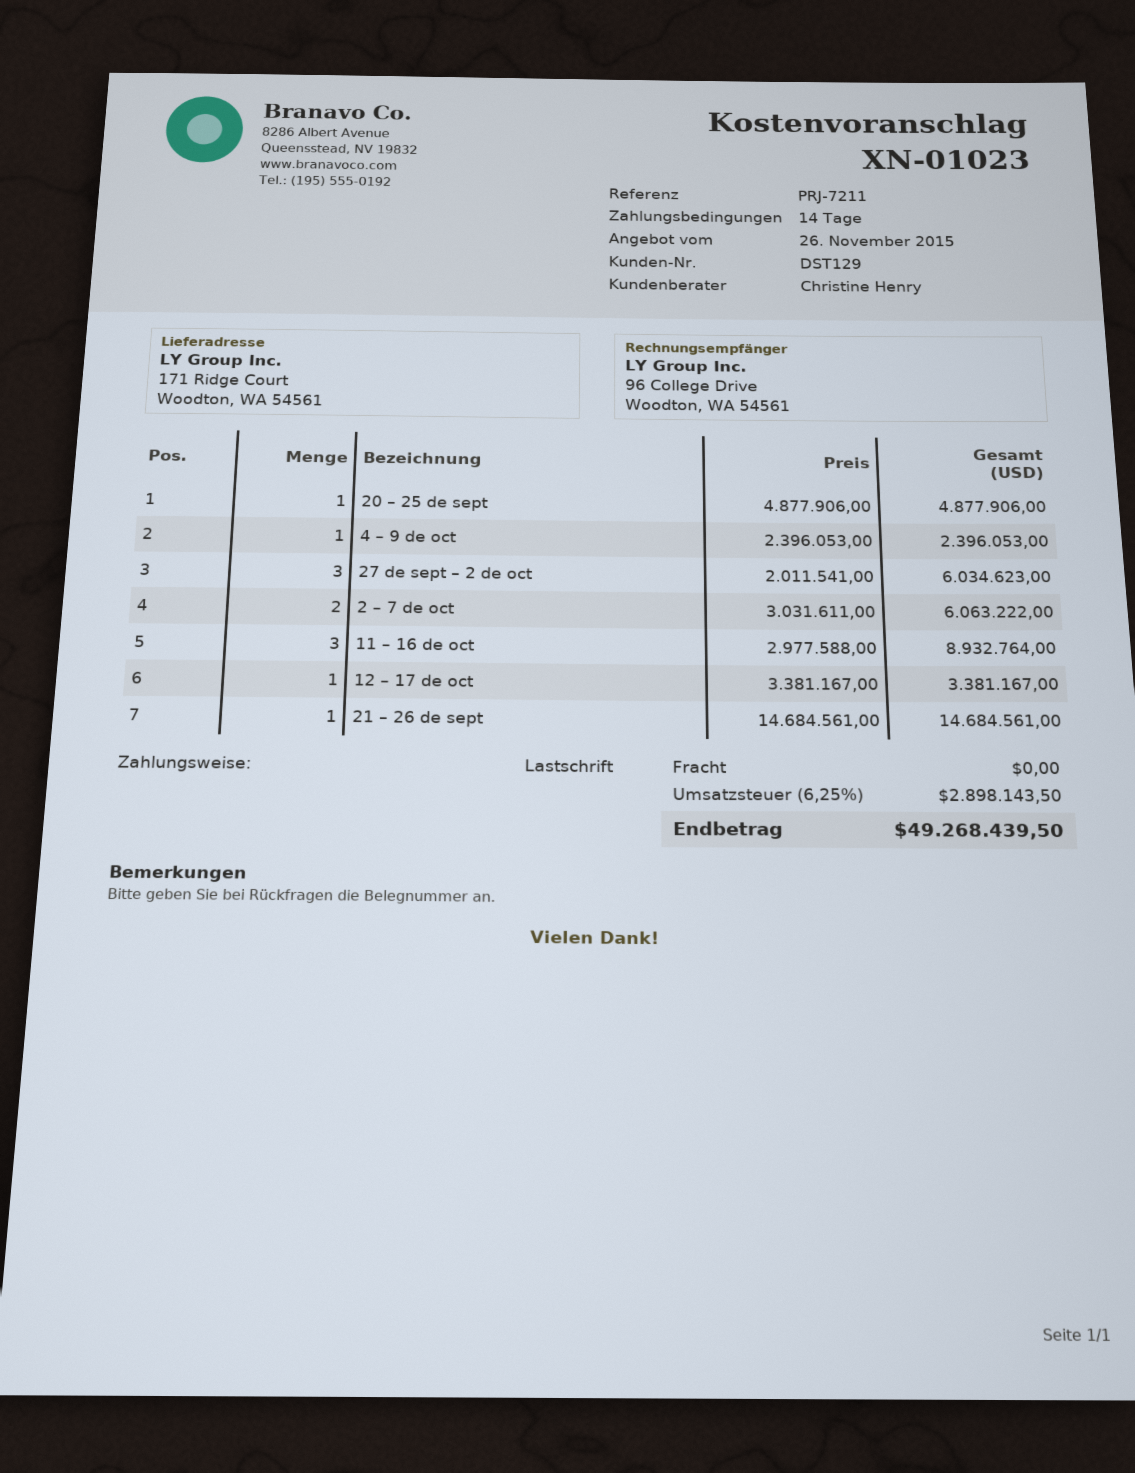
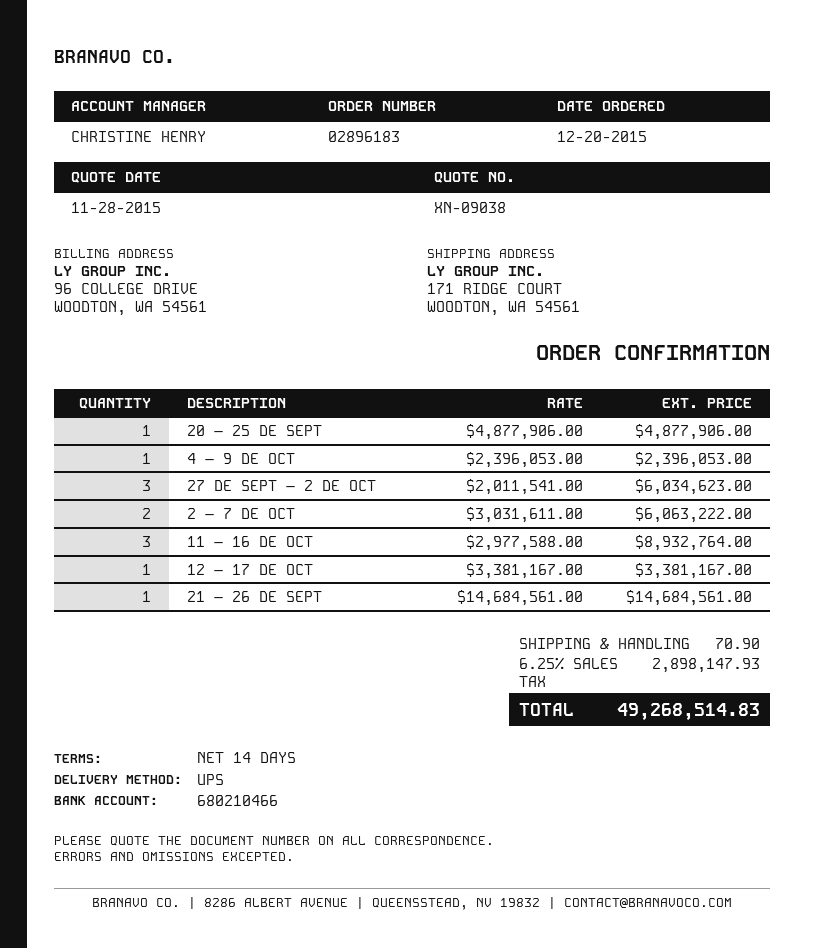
quote number: XN-01023 -> XN-09038
quote date: 2015-11-26 -> 2015-11-28
shipping: 0.00 -> 70.90
tax: 6.25% = 2898143.50 -> 6.25% = 2898147.93
total: 49268439.50 -> 49268514.83

